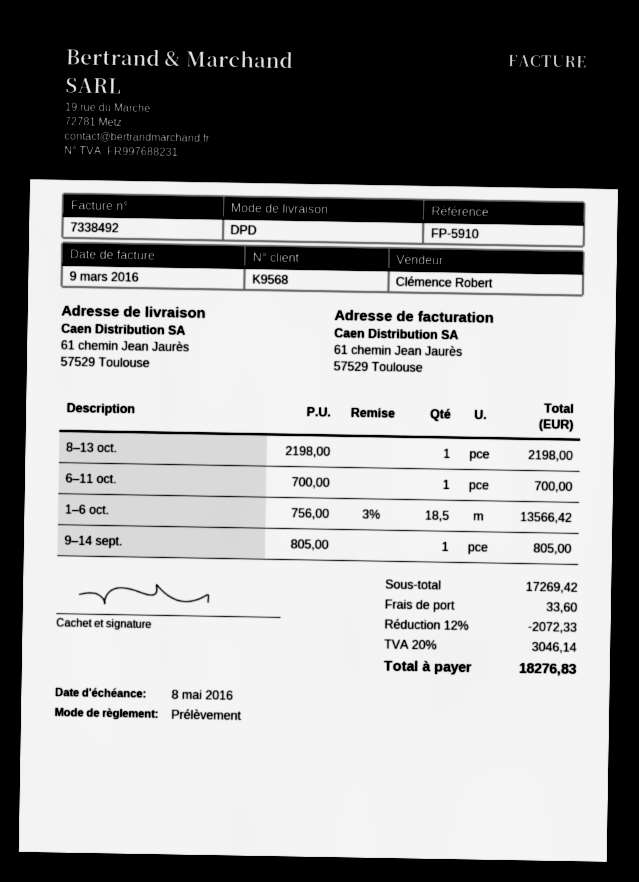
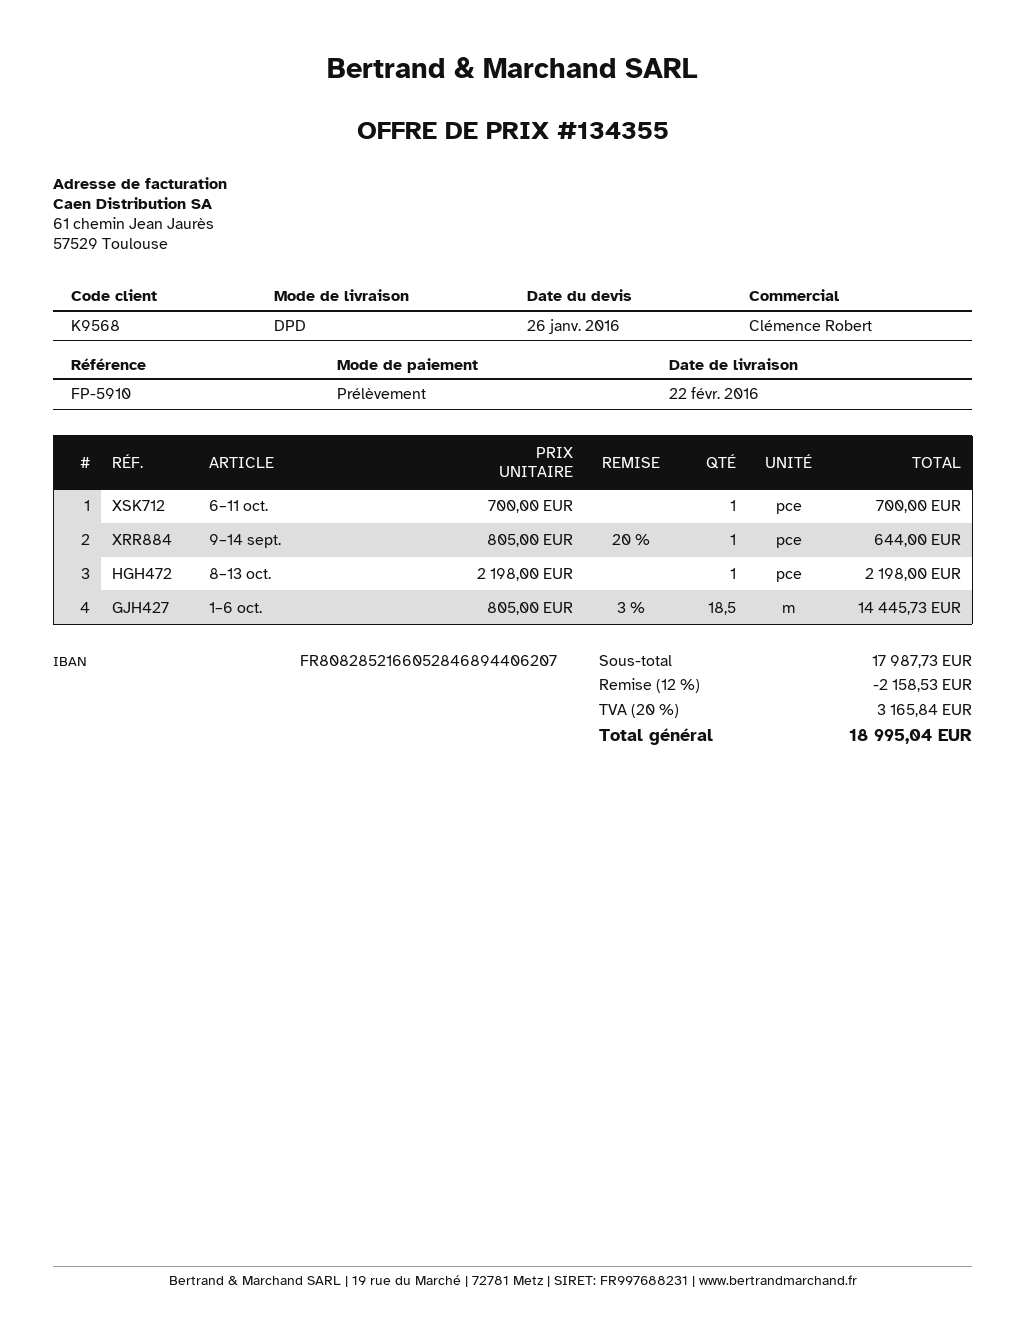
1–6 oct.: 18.5 x 756.00 - 3% = 13566.42 -> 18.5 x 805.00 - 3% = 14445.73
9–14 sept.: 1 x 805.00 = 805.00 -> 1 x 805.00 - 20% = 644.00
subtotal: 17269.42 -> 17987.73
discount: 12% = 2072.33 -> 12% = 2158.53
shipping: 33.60 -> none
tax: 20% = 3046.14 -> 20% = 3165.84
total: 18276.83 -> 18995.04

